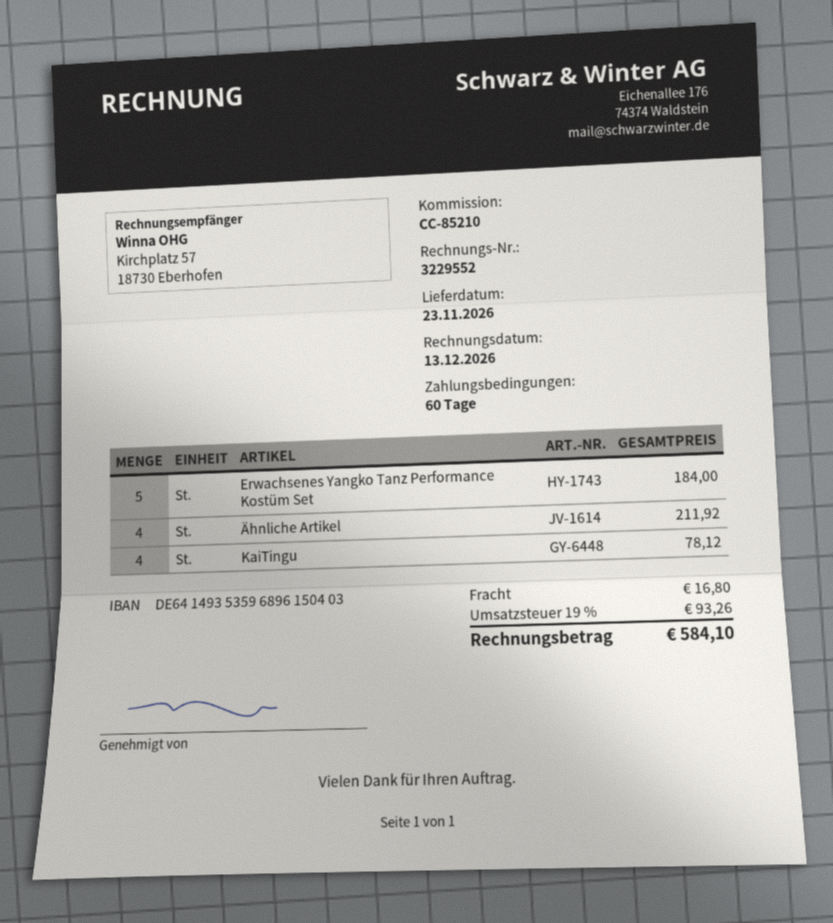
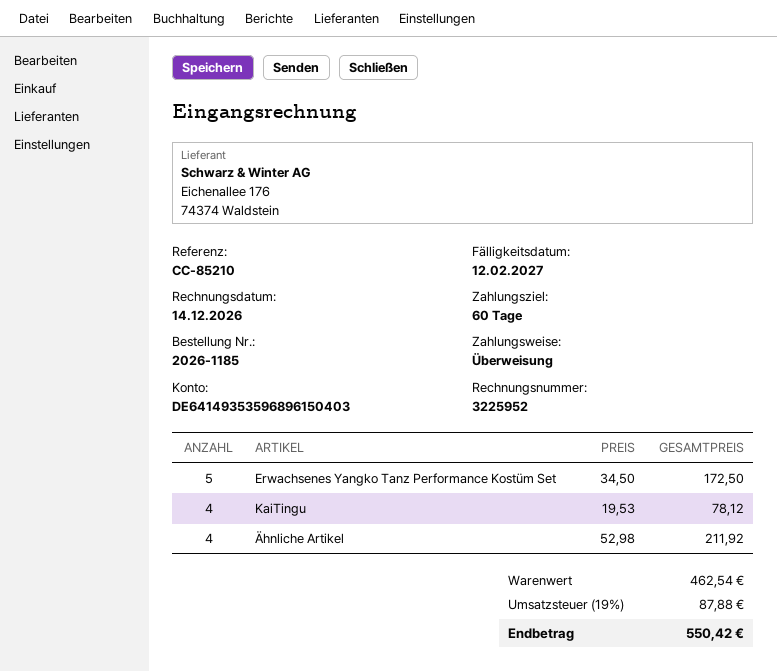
invoice number: 3229552 -> 3225952
invoice date: 2026-12-13 -> 2026-12-14
Erwachsenes Yangko Tanz Performance Kostüm Set: 5 for 184.00 -> 5 for 172.50
shipping: 16.80 -> none
tax: 19% = 93.26 -> 19% = 87.88
total: 584.10 -> 550.42

